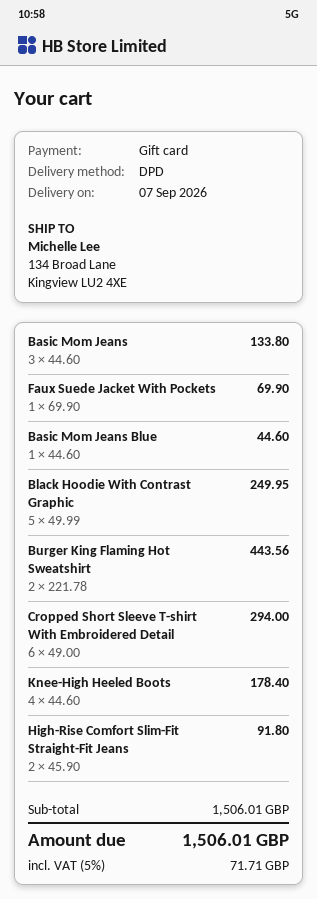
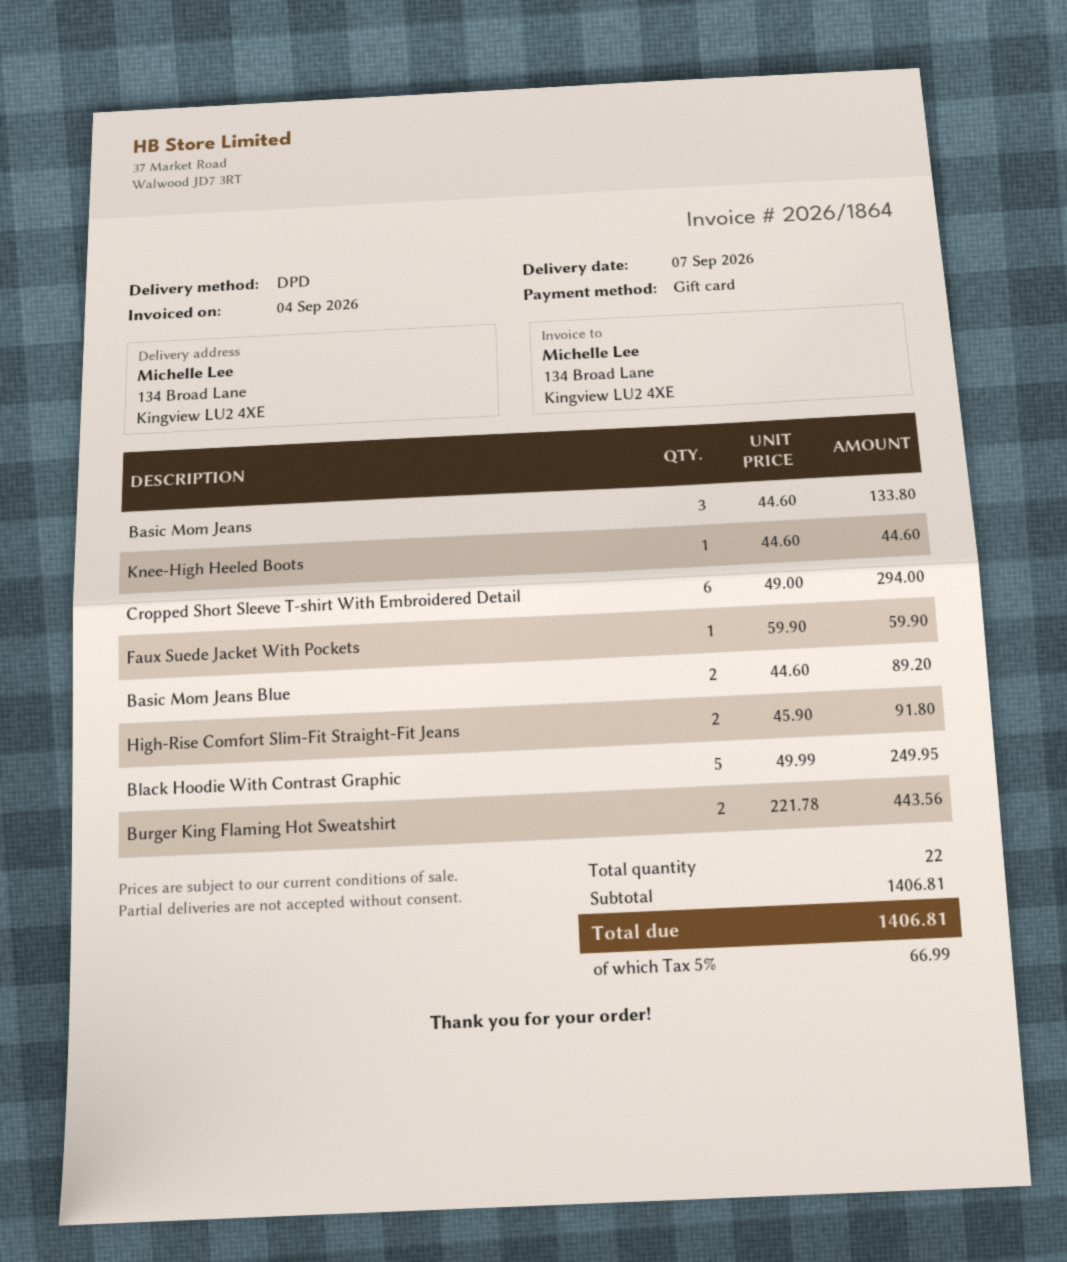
Faux Suede Jacket With Pockets: 1 x 69.90 = 69.90 -> 1 x 59.90 = 59.90
Basic Mom Jeans Blue: 1 x 44.60 = 44.60 -> 2 x 44.60 = 89.20
Knee-High Heeled Boots: 4 x 44.60 = 178.40 -> 1 x 44.60 = 44.60
subtotal: 1506.01 -> 1406.81
tax: 5% = 71.71 -> 5% = 66.99
total: 1506.01 -> 1406.81

